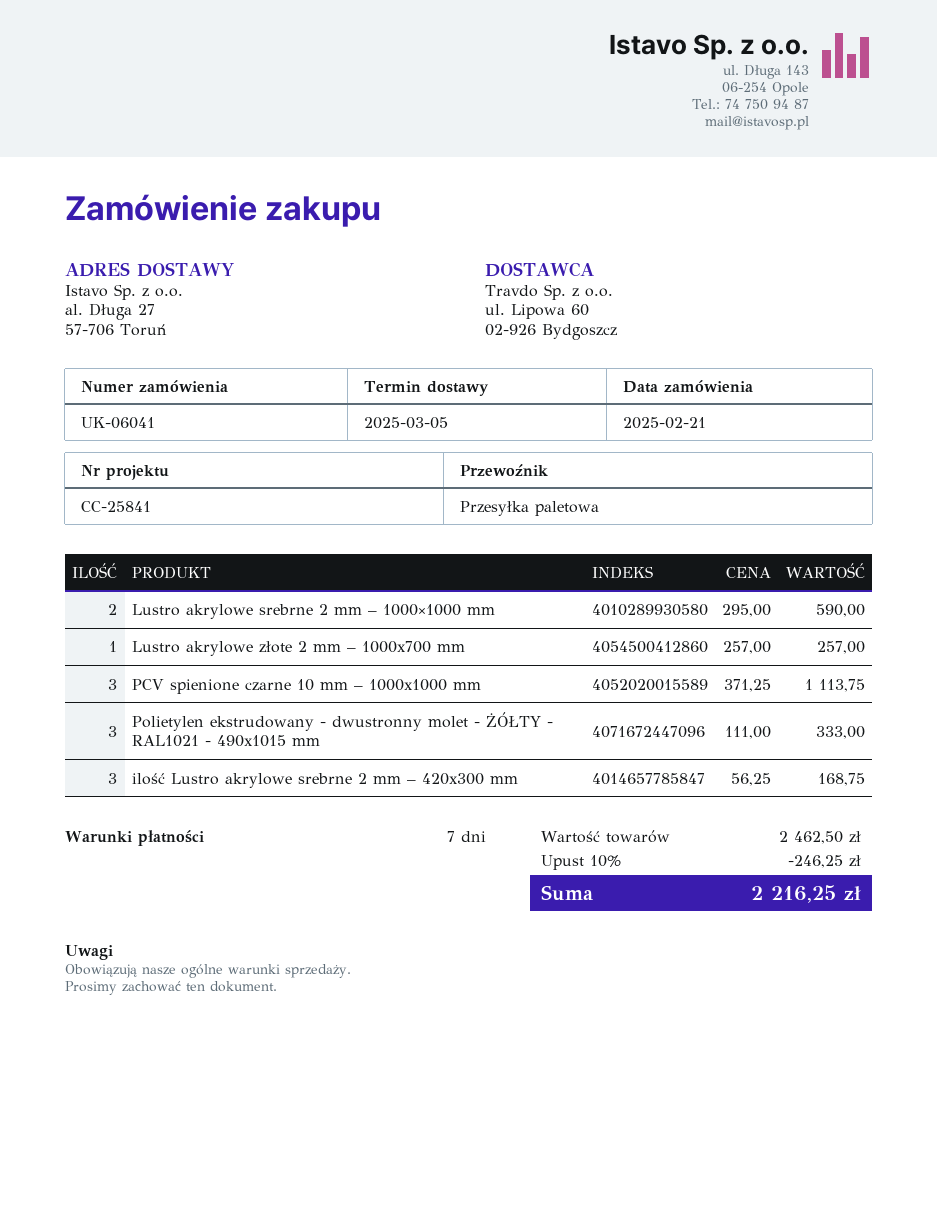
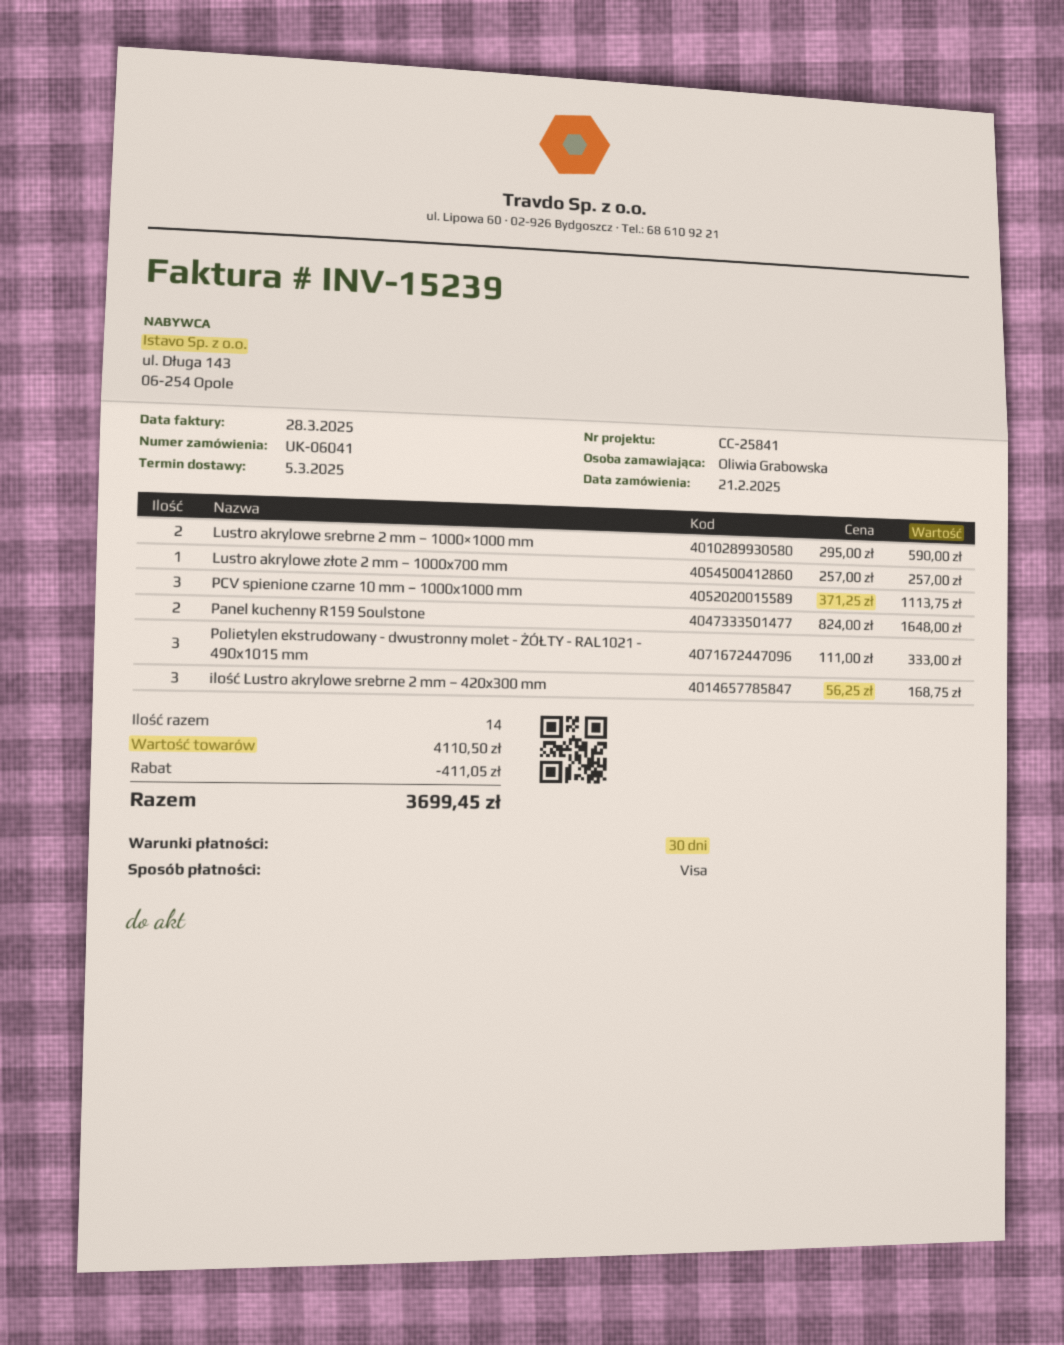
payment terms: 7 days -> 30 days
Panel kuchenny R159 Soulstone: none -> 2 x 824.00 = 1648.00
subtotal: 2462.50 -> 4110.50
discount: 246.25 -> 411.05
total: 2216.25 -> 3699.45

